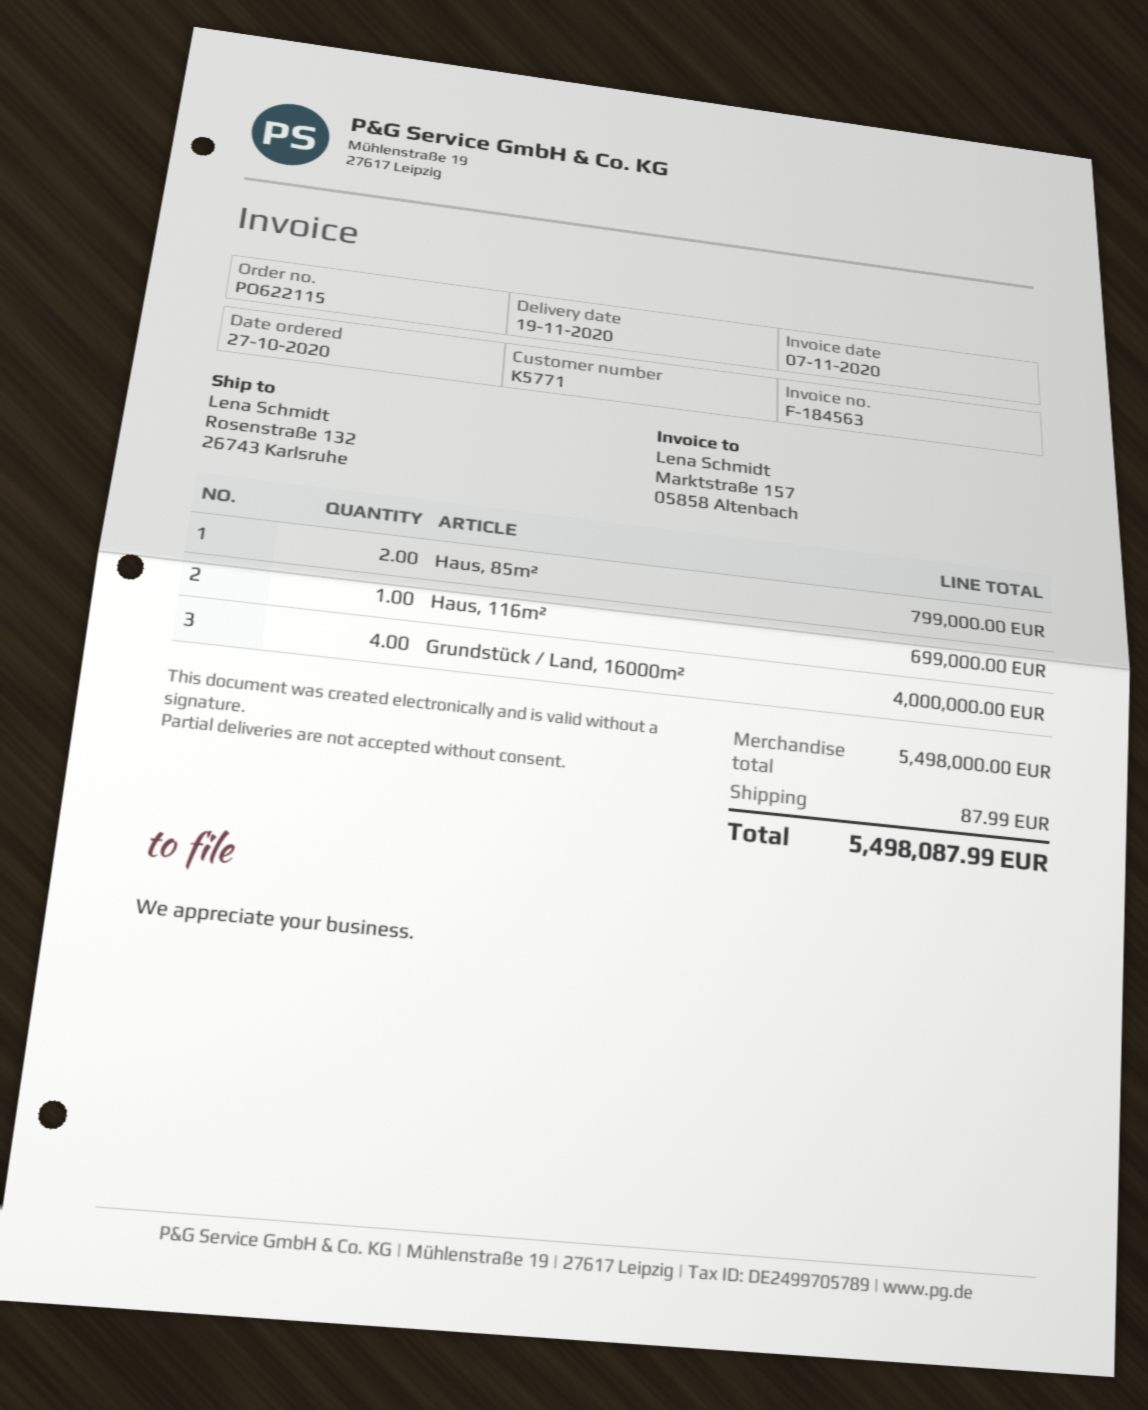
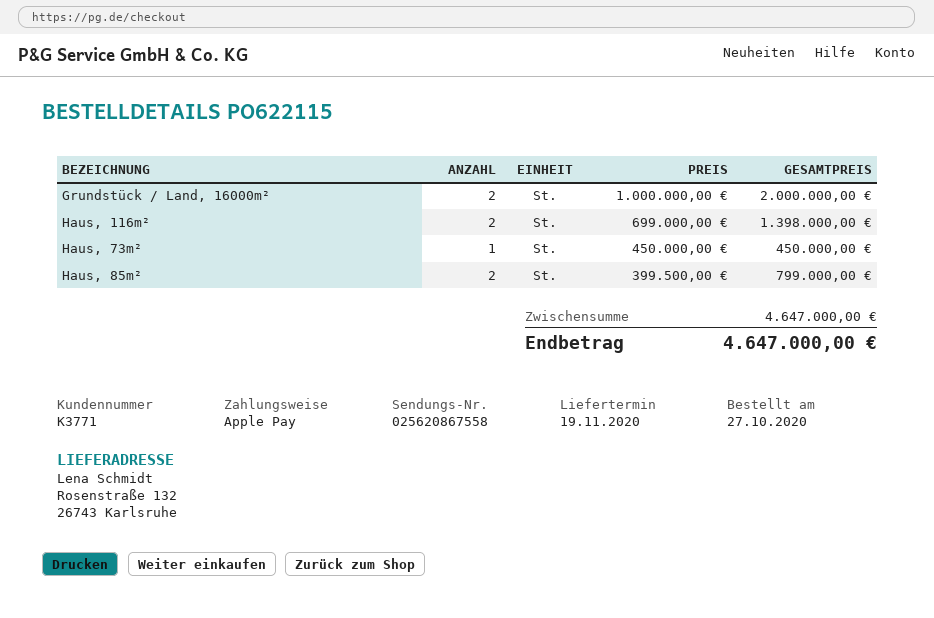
customer number: K5771 -> K3771
Haus, 116m²: 1 for 699000.00 -> 2 for 1398000.00
Grundstück / Land, 16000m²: 4 for 4000000.00 -> 2 for 2000000.00
Haus, 73m²: none -> 1 for 450000.00
subtotal: 5498000.00 -> 4647000.00
shipping: 87.99 -> none
total: 5498087.99 -> 4647000.00

